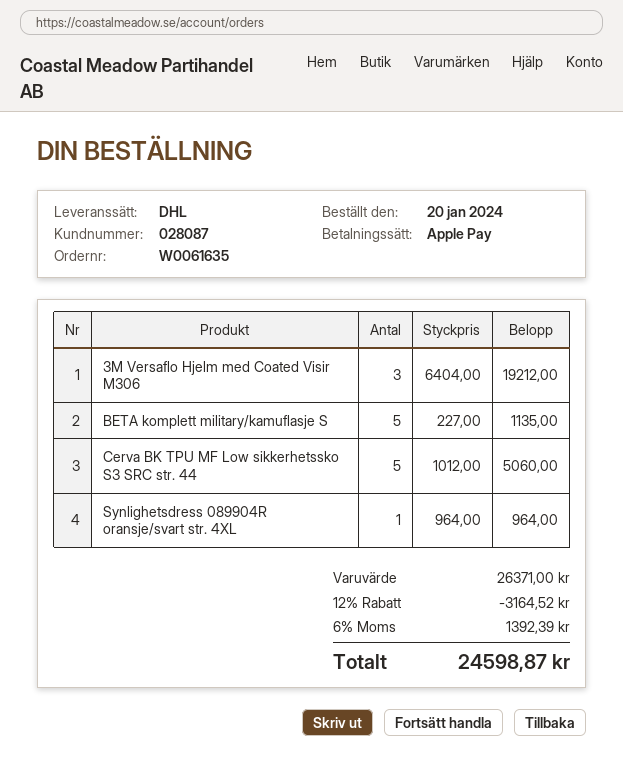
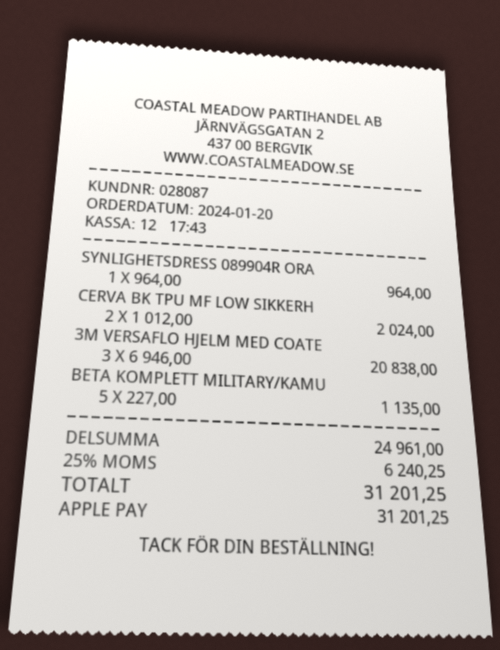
3M Versaflo Hjelm med Coated Visir M306: 3 x 6404.00 = 19212.00 -> 3 x 6946.00 = 20838.00
Cerva BK TPU MF Low sikkerhetssko S3 SRC str. 44: 5 x 1012.00 = 5060.00 -> 2 x 1012.00 = 2024.00
subtotal: 26371.00 -> 24961.00
discount: 12% = 3164.52 -> none
tax: 6% = 1392.39 -> 25% = 6240.25
total: 24598.87 -> 31201.25

